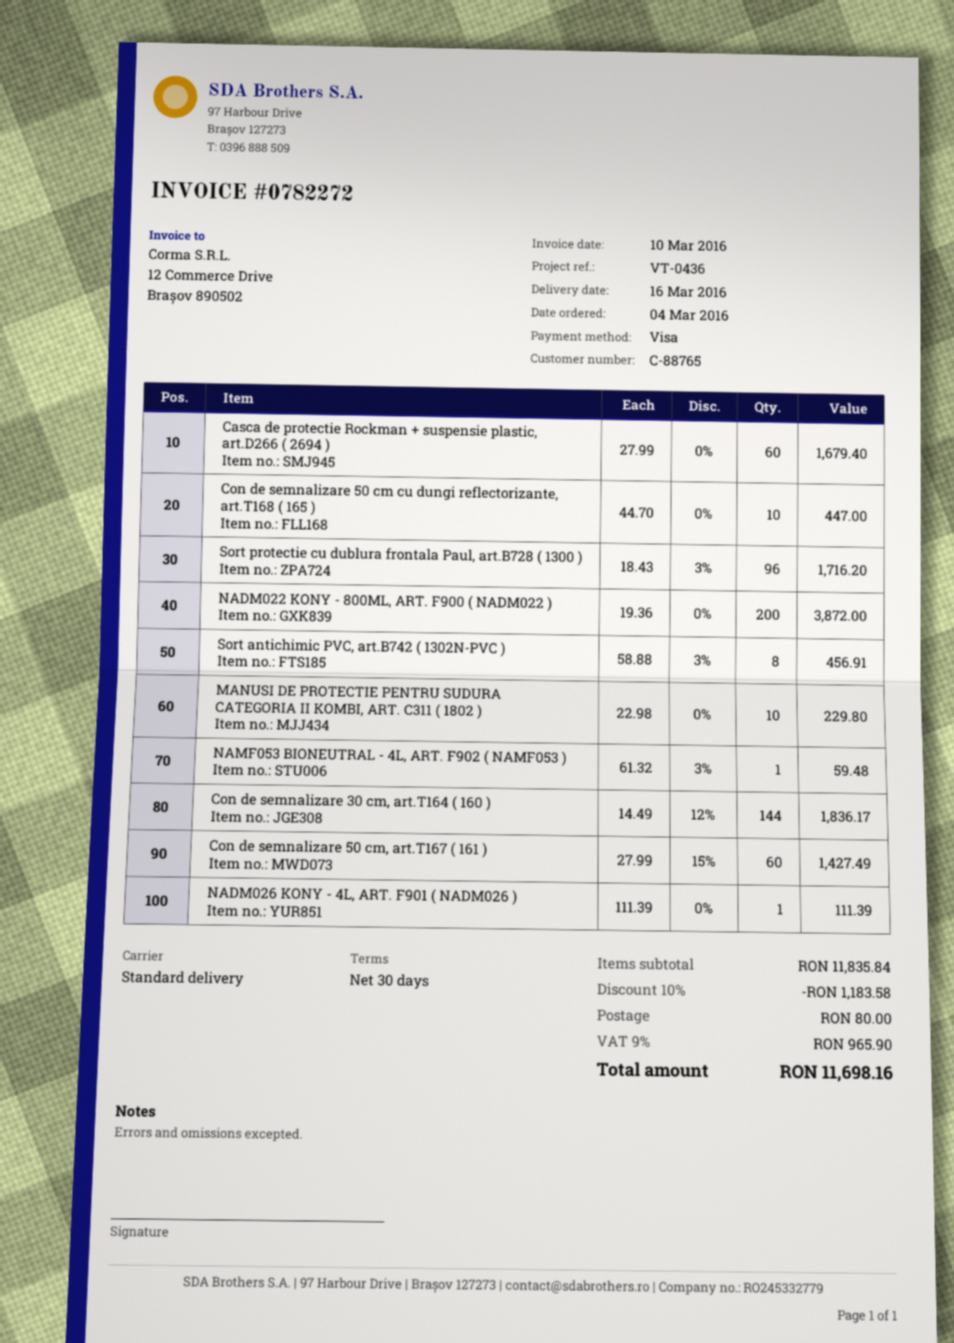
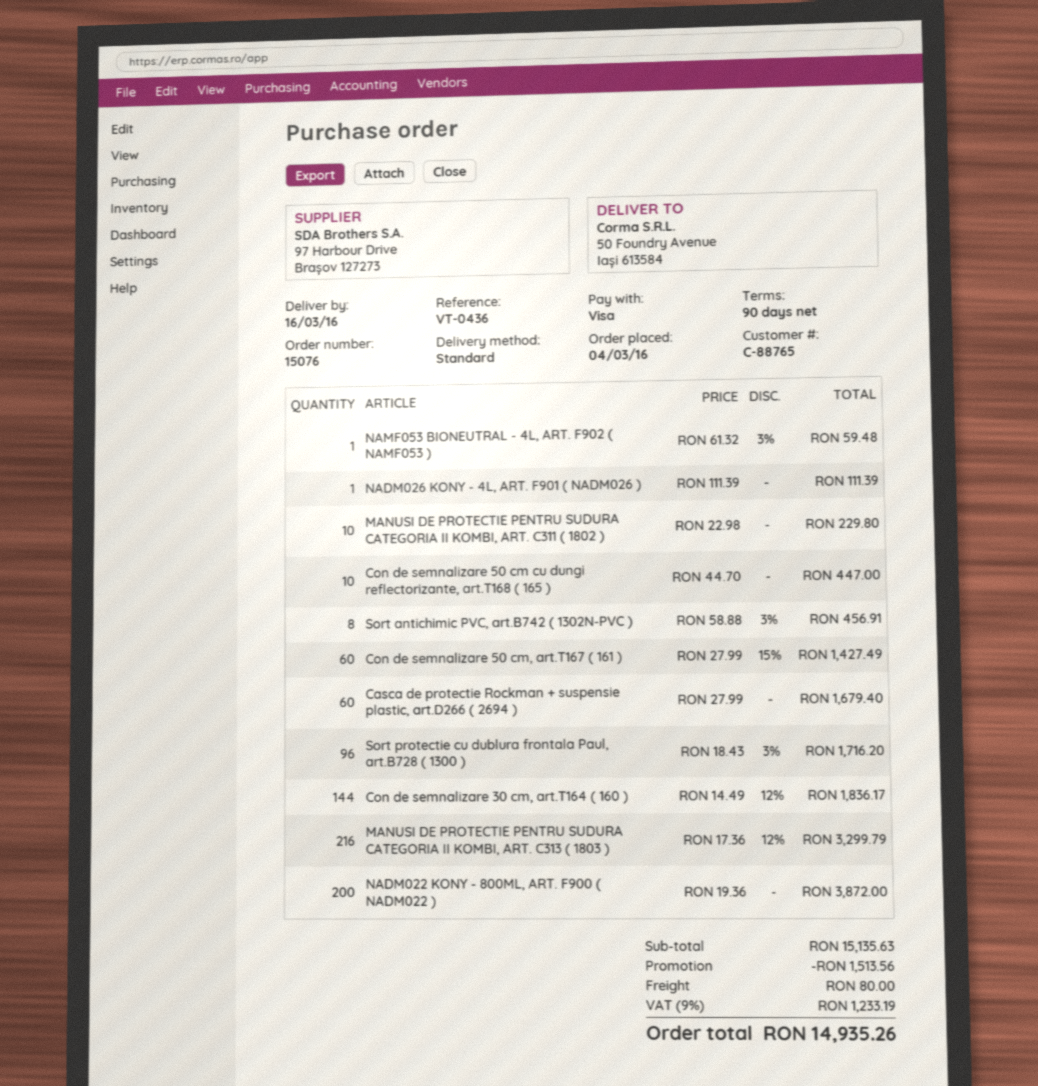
payment terms: 30 days -> 90 days
MANUSI DE PROTECTIE PENTRU SUDURA CATEGORIA II KOMBI, ART. C313 ( 1803 ): none -> 216 x 17.36 - 12% = 3299.79
subtotal: 11835.84 -> 15135.63
discount: 1183.58 -> 1513.56
tax: 9% = 965.90 -> 9% = 1233.19
total: 11698.16 -> 14935.26

